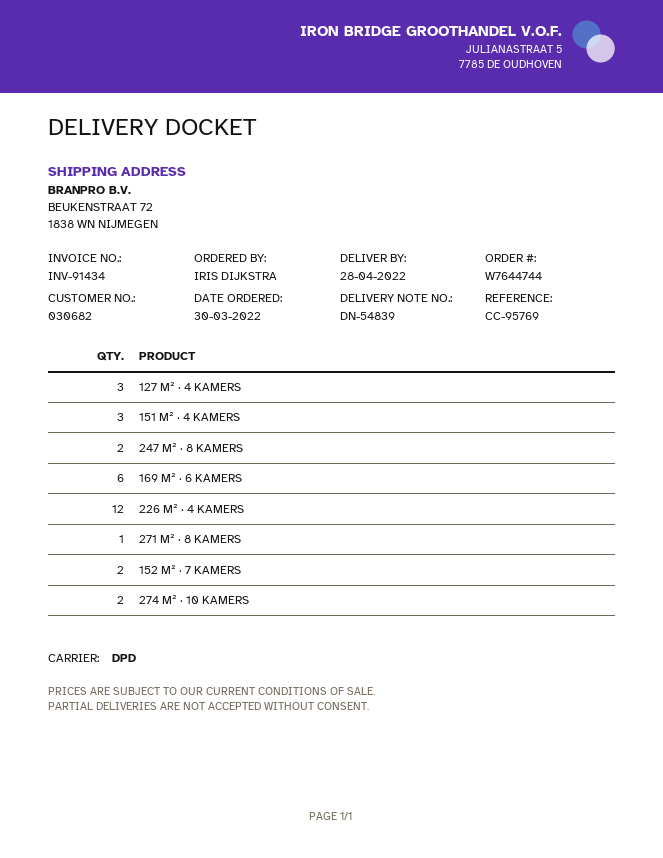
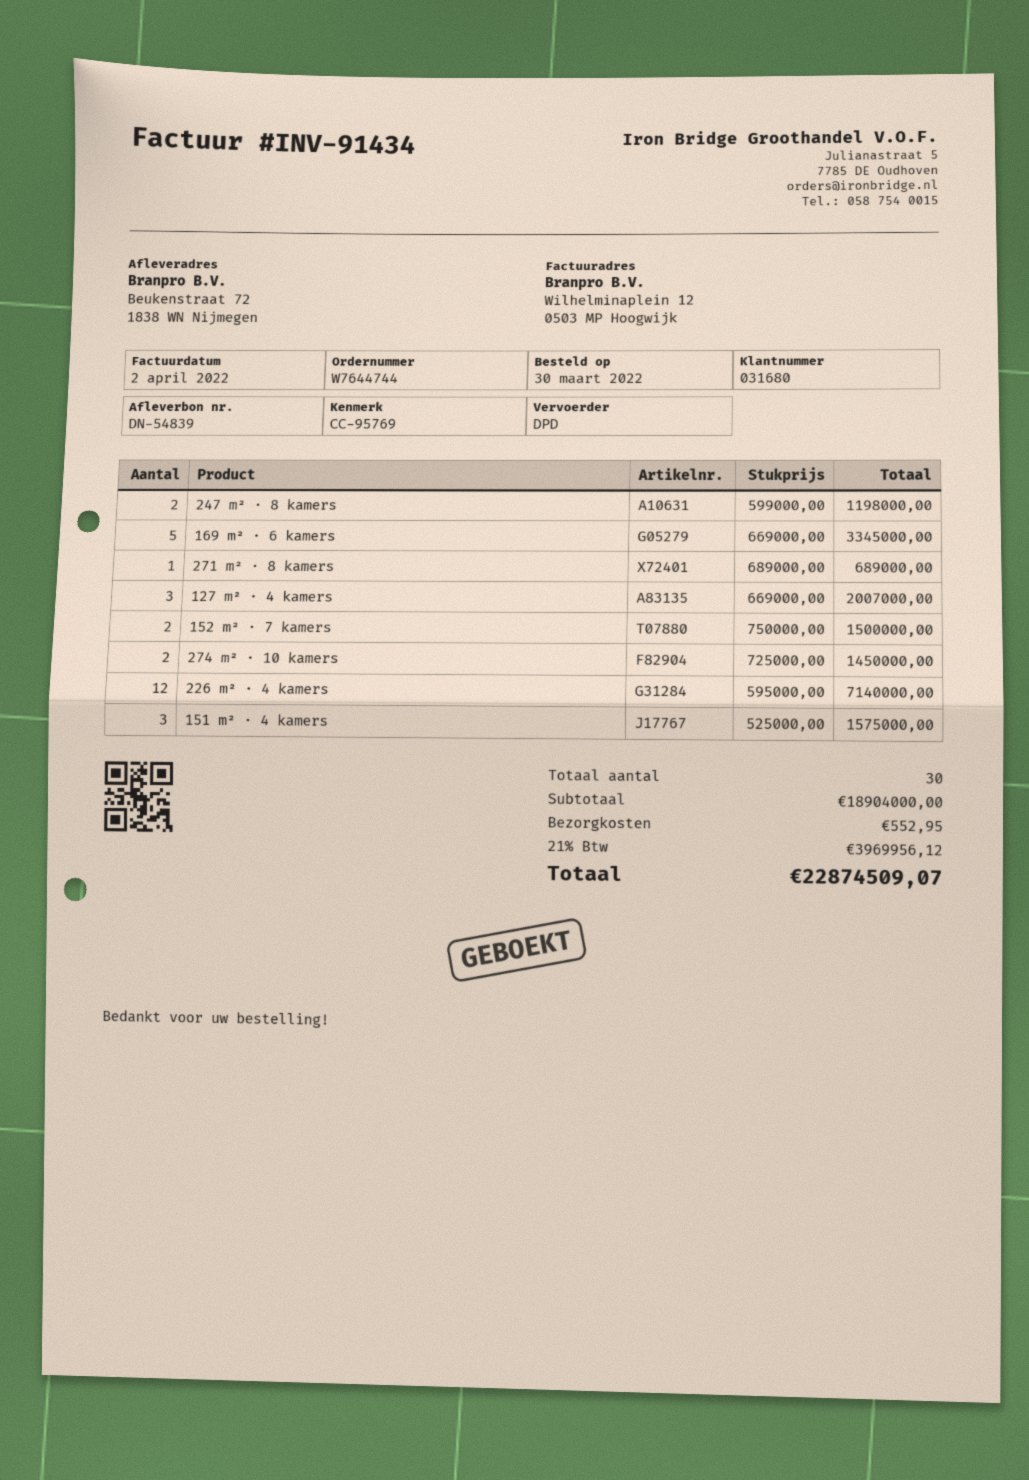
customer number: 030682 -> 031680
169 M² · 6 KAMERS: 6 -> 5

